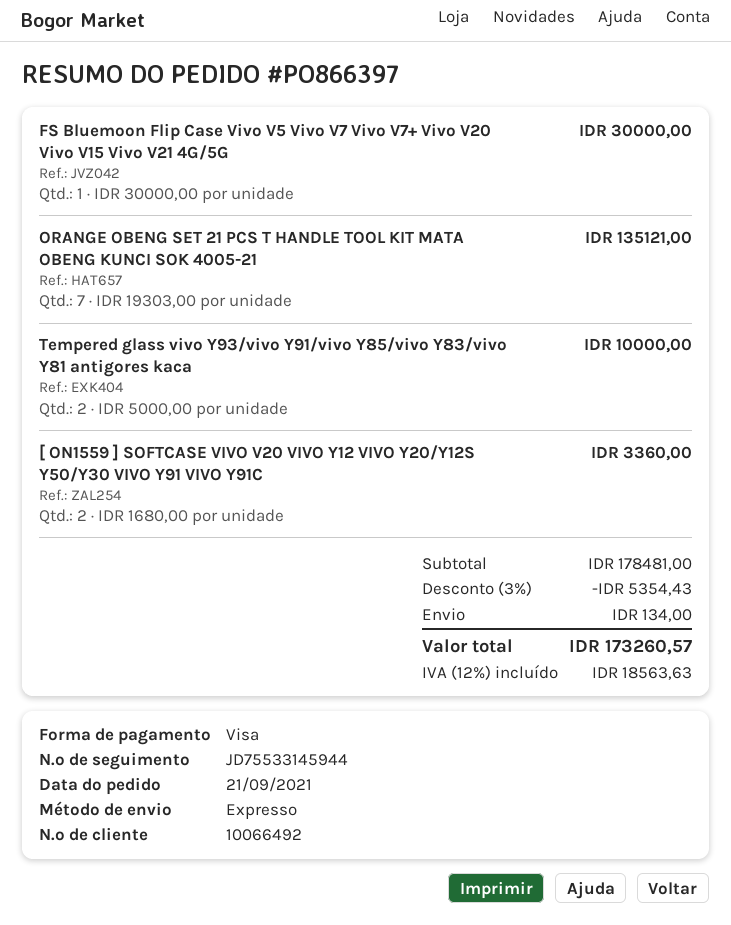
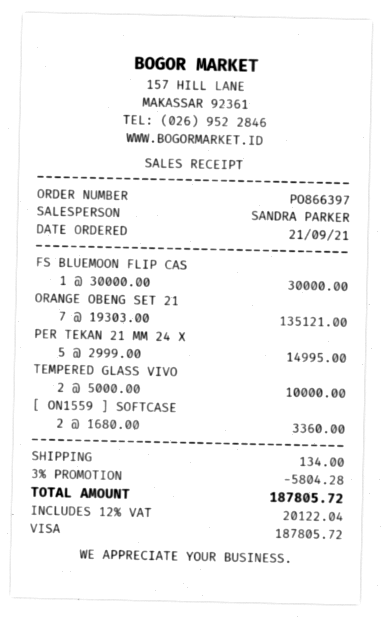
PER TEKAN 21 MM 24 X: none -> 5 x 2999.00 = 14995.00
discount: 3% = 5354.43 -> 3% = 5804.28
tax: 12% = 18563.63 -> 12% = 20122.04
total: 173260.57 -> 187805.72

